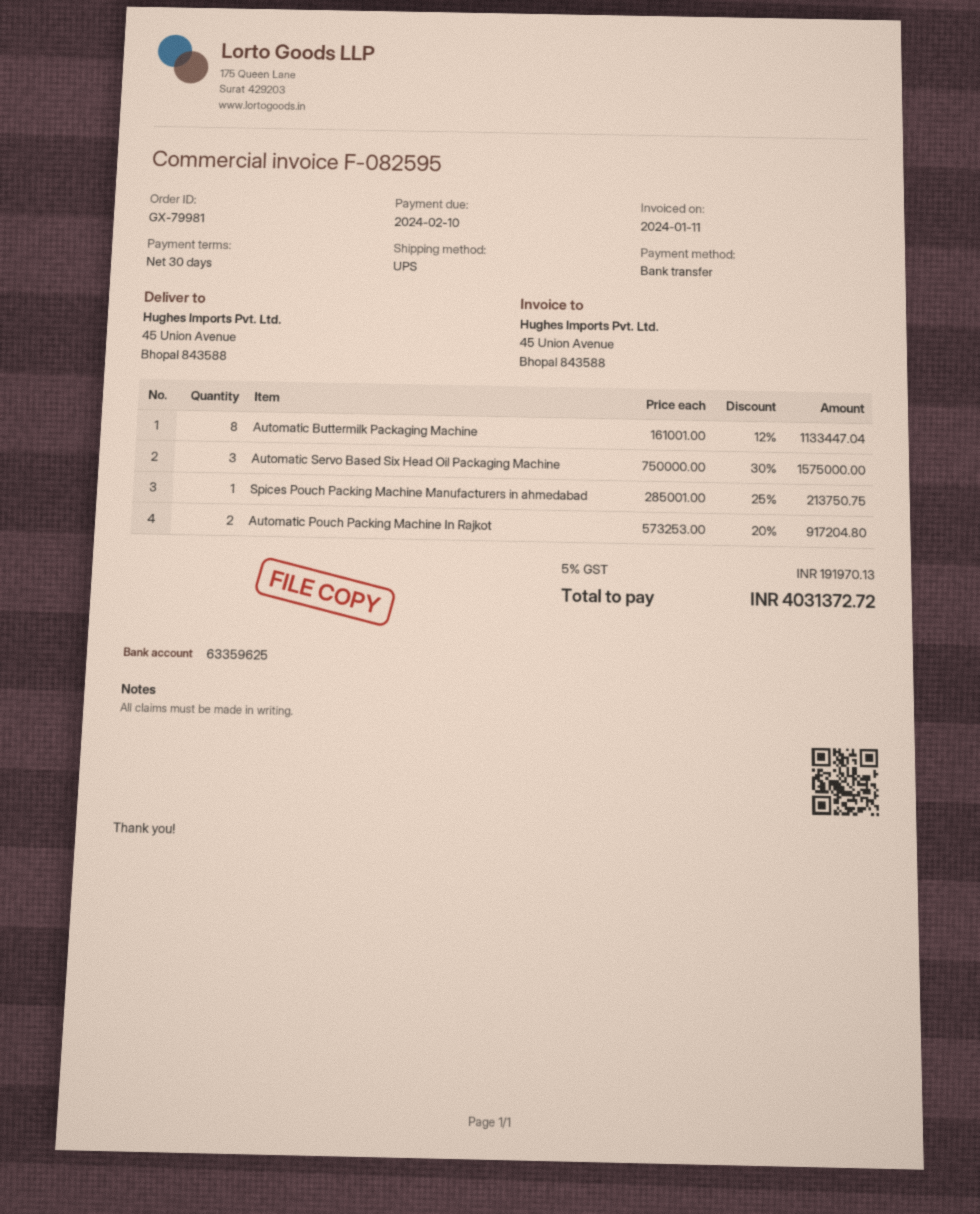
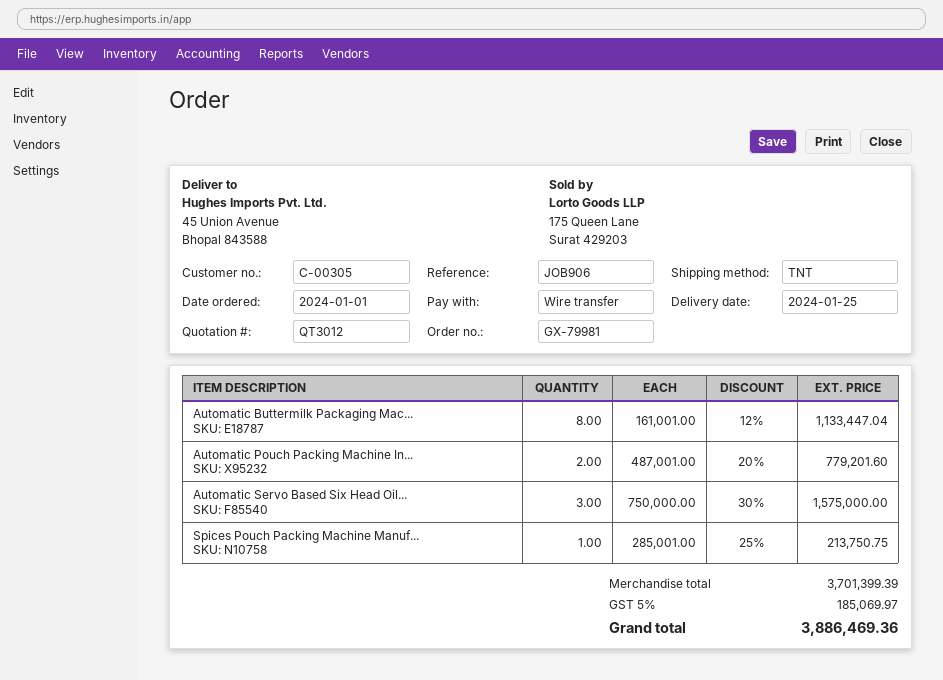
shipping method: UPS -> TNT
Automatic Pouch Packing Machine In Rajkot: 2 x 573253.00 - 20% = 917204.80 -> 2 x 487001.00 - 20% = 779201.60
tax: 5% = 191970.13 -> 5% = 185069.97
total: 4031372.72 -> 3886469.36

